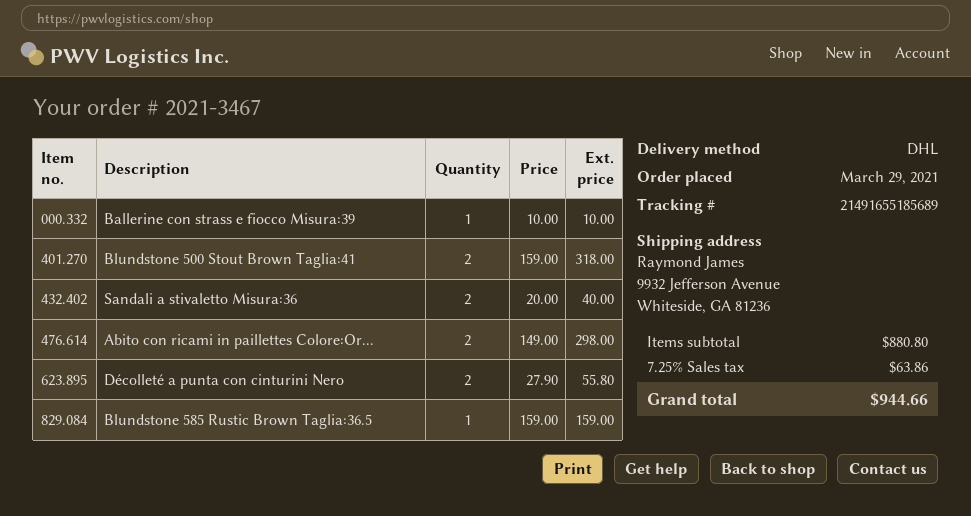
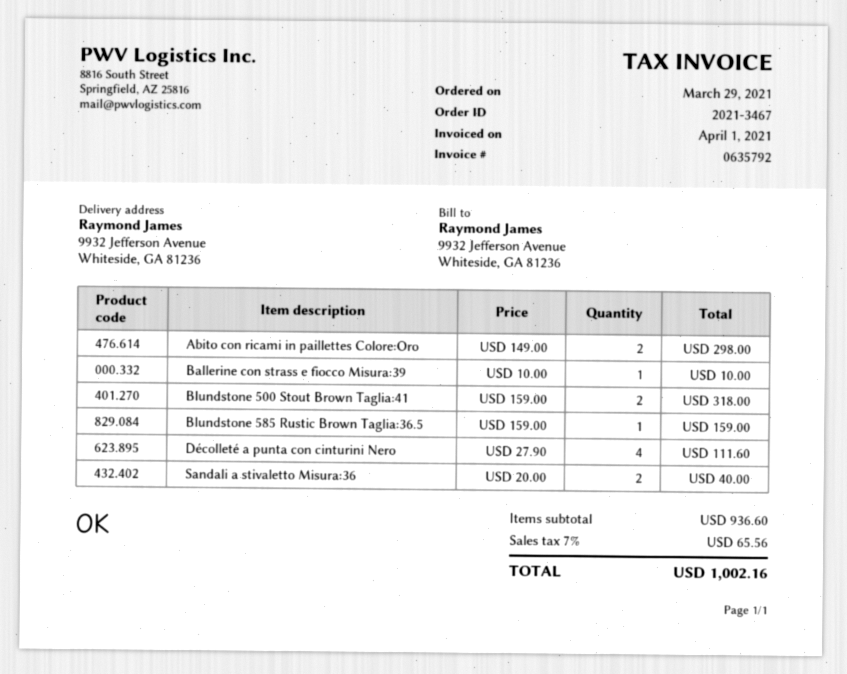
Décolleté a punta con cinturini Nero: 2 x 27.90 = 55.80 -> 4 x 27.90 = 111.60
subtotal: 880.80 -> 936.60
tax: 7.25% = 63.86 -> 7% = 65.56
total: 944.66 -> 1002.16

